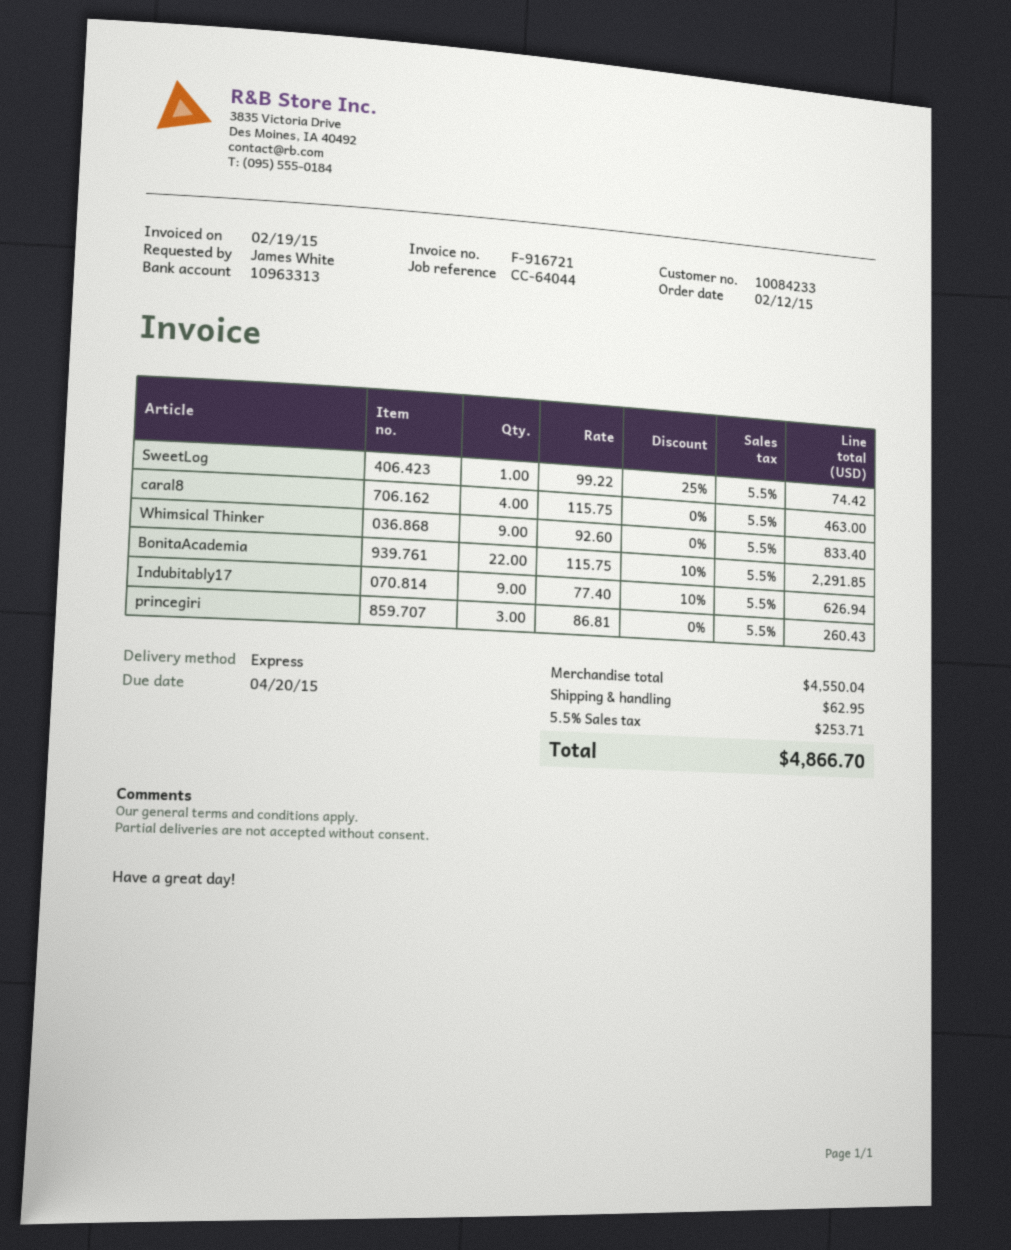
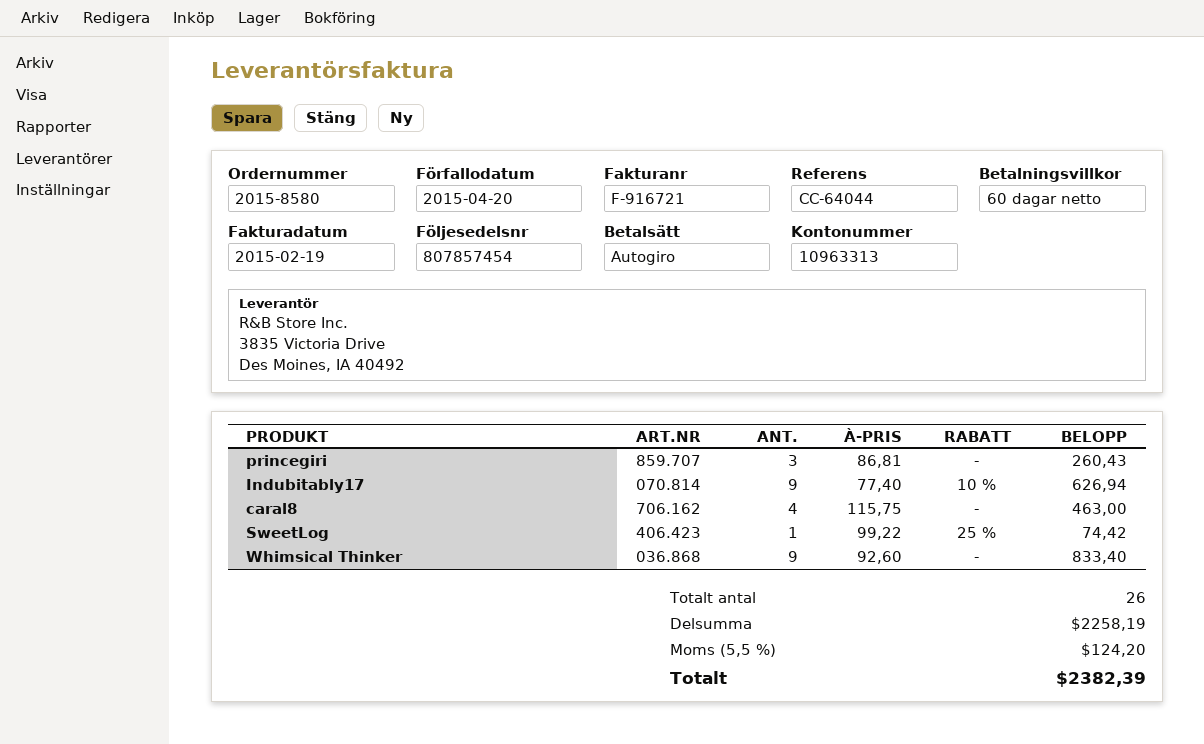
BonitaAcademia: 22 x 115.75 - 10% = 2291.85 -> none
subtotal: 4550.04 -> 2258.19
shipping: 62.95 -> none
tax: 5.5% = 253.71 -> 5.5% = 124.20
total: 4866.70 -> 2382.39

